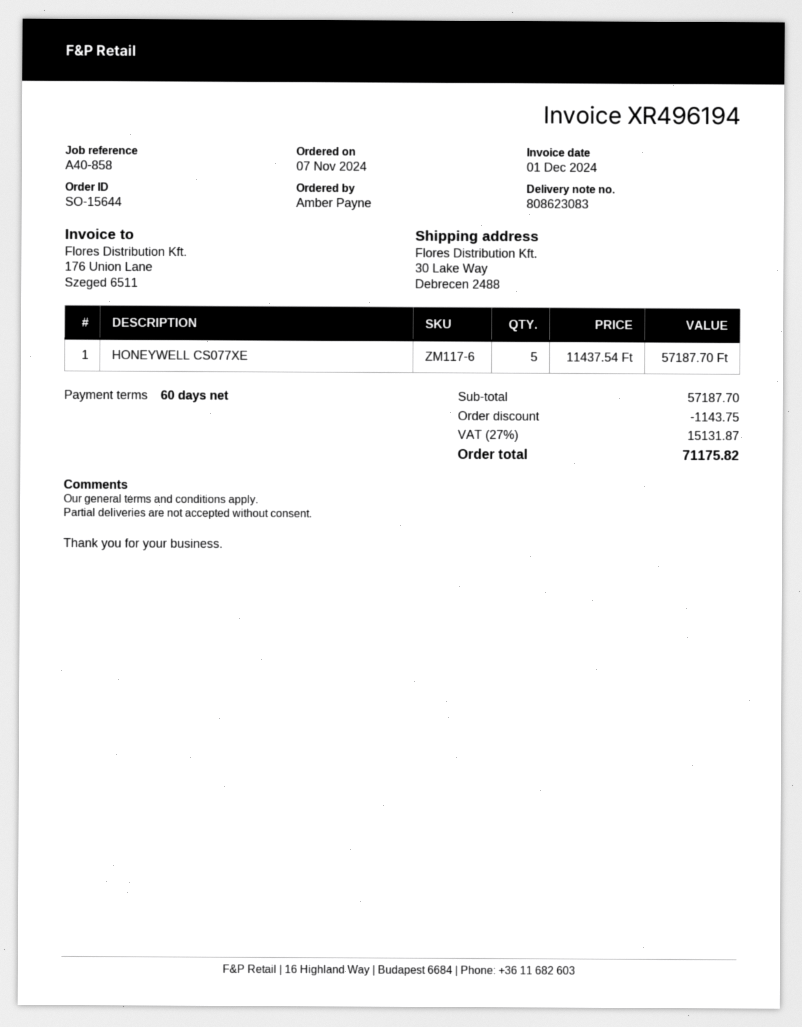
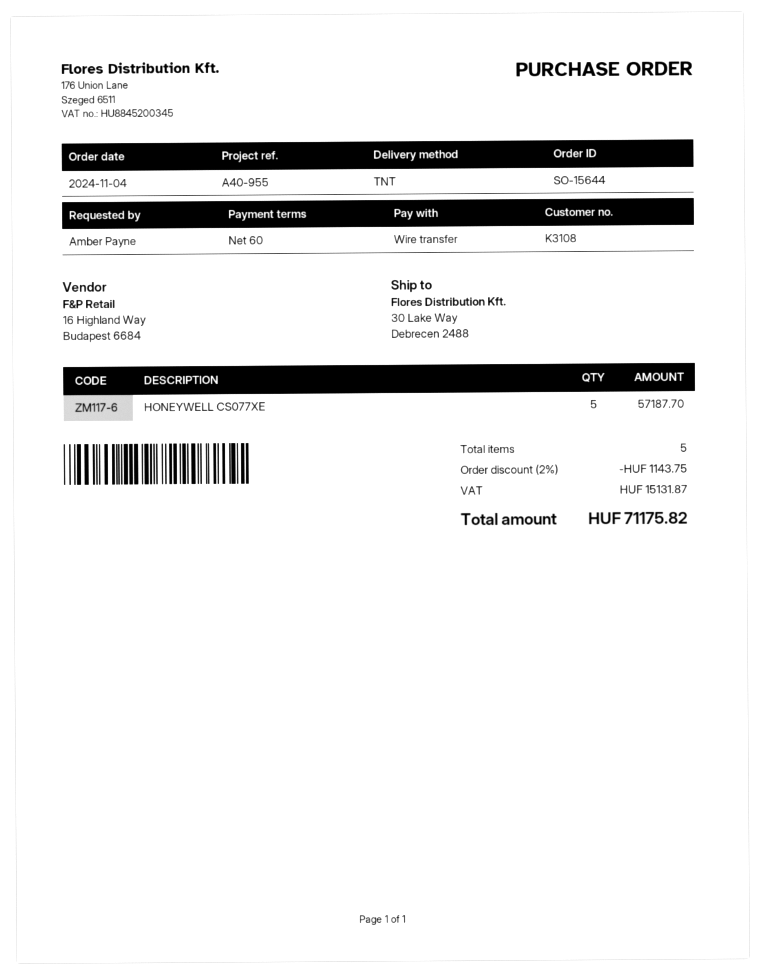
order date: 2024-11-07 -> 2024-11-04
reference: A40-858 -> A40-955

